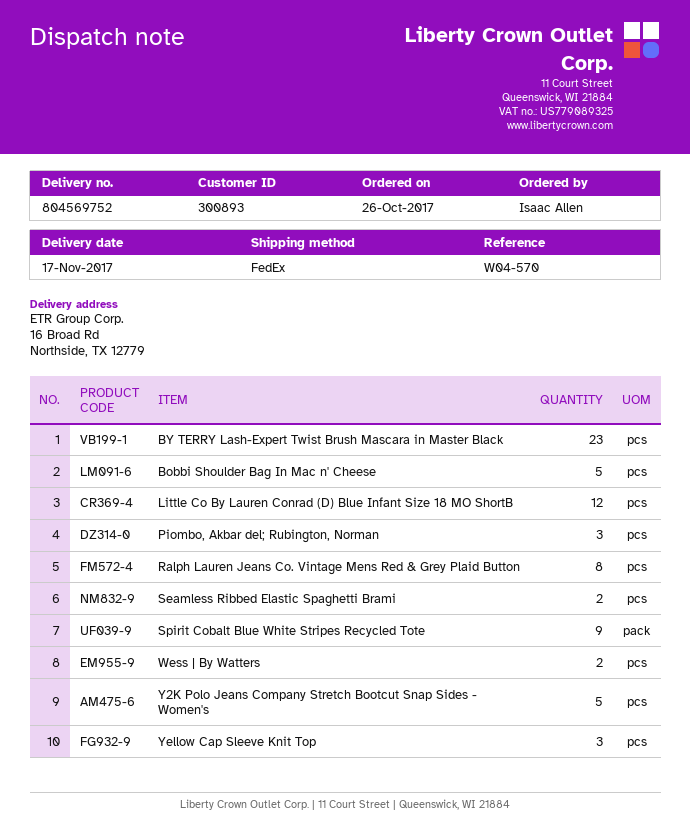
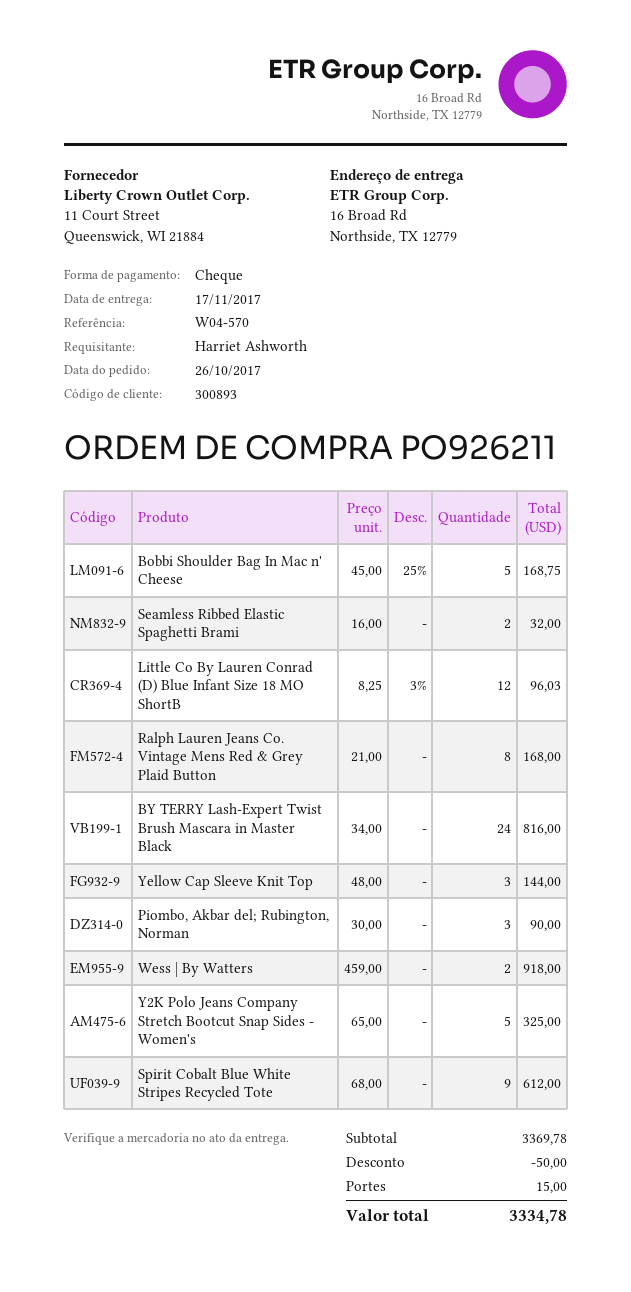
ordered by: Isaac Allen -> Harriet Ashworth
BY TERRY Lash-Expert Twist Brush Mascara in Master Black: 23 -> 24

